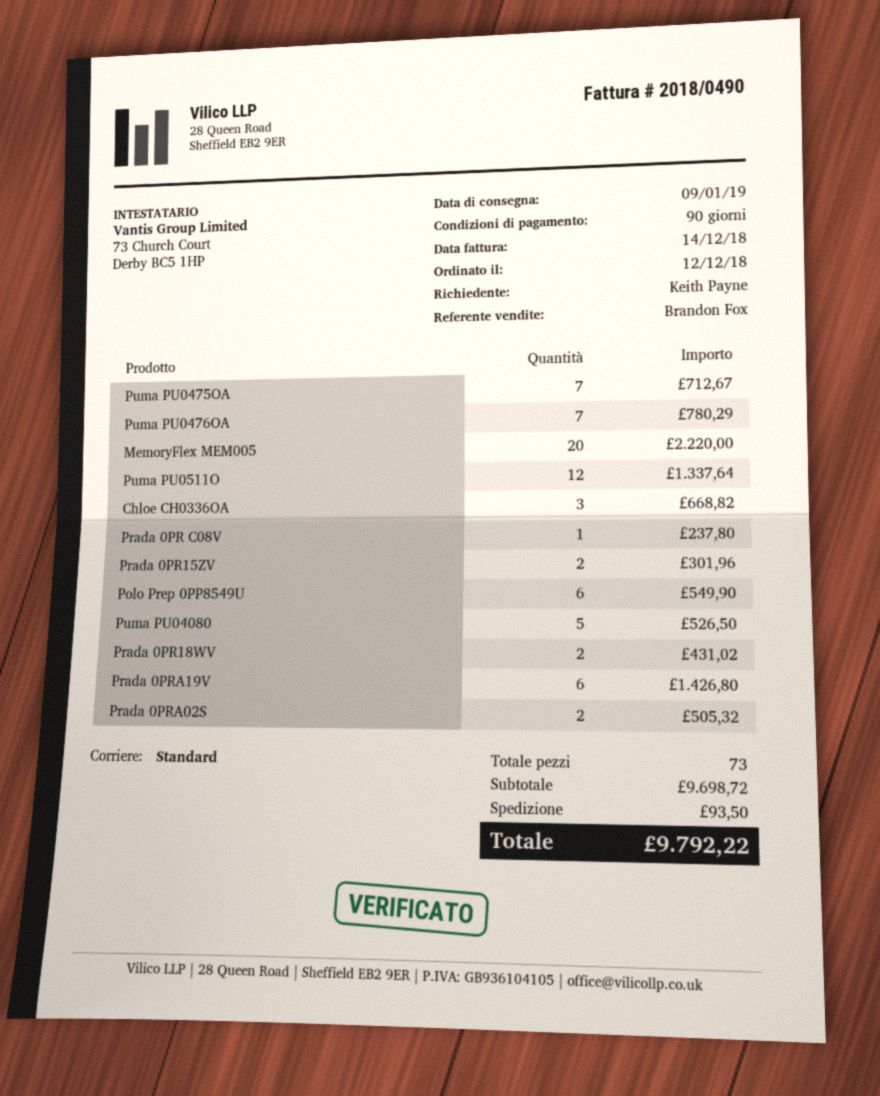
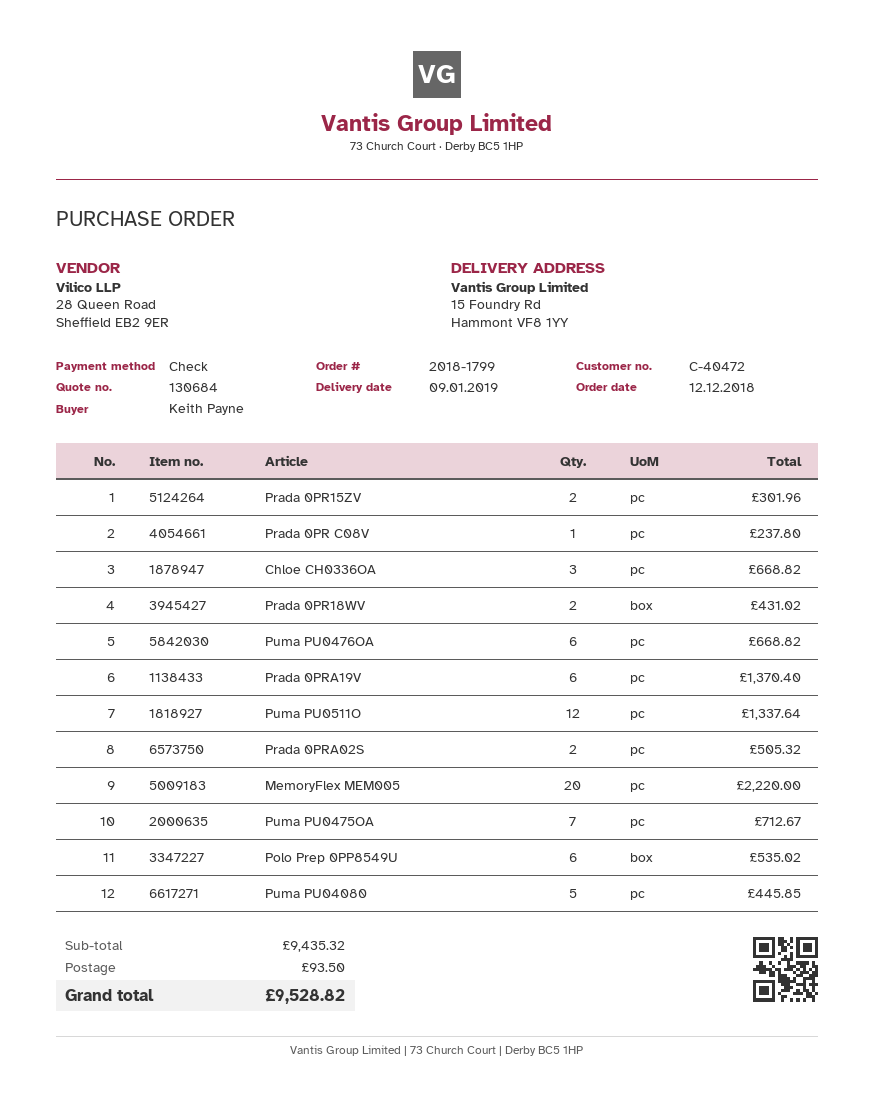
Puma PU0476OA: 7 for 780.29 -> 6 for 668.82
Polo Prep 0PP8549U: 6 for 549.90 -> 6 for 535.02
Puma PU04080: 5 for 526.50 -> 5 for 445.85
Prada 0PRA19V: 6 for 1426.80 -> 6 for 1370.40
subtotal: 9698.72 -> 9435.32
total: 9792.22 -> 9528.82

